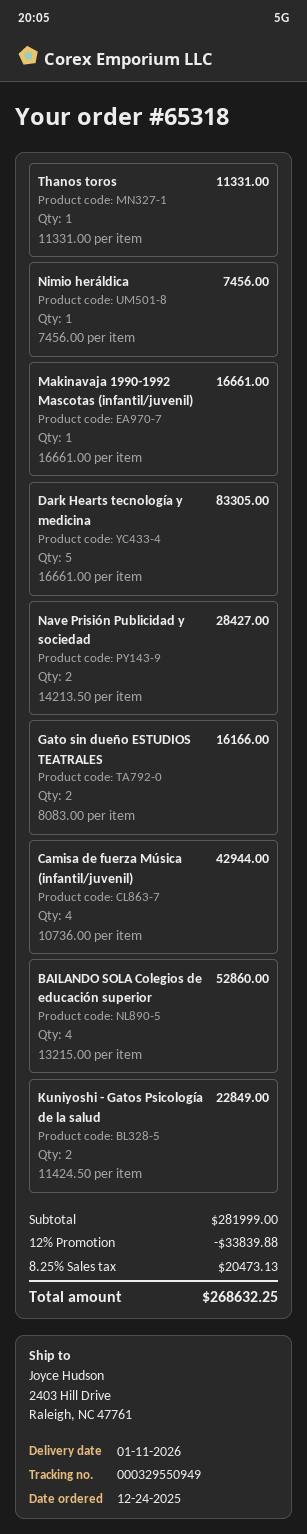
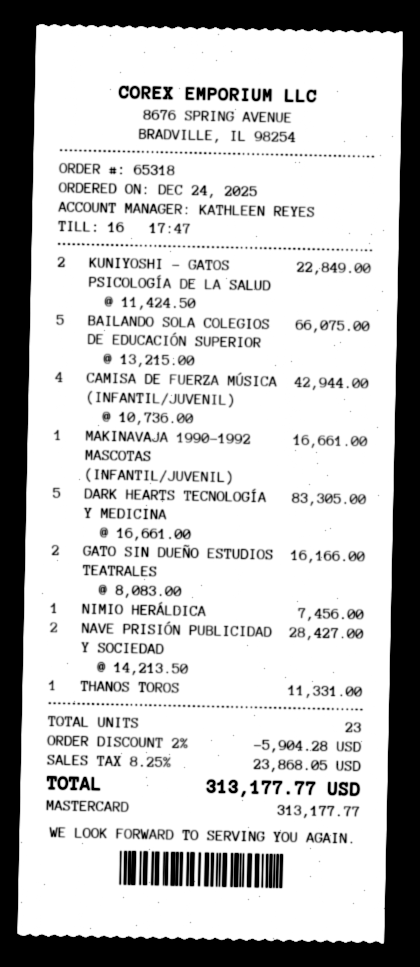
BAILANDO SOLA Colegios de educación superior: 4 x 13215.00 = 52860.00 -> 5 x 13215.00 = 66075.00
discount: 12% = 33839.88 -> 2% = 5904.28
tax: 8.25% = 20473.13 -> 8.25% = 23868.05
total: 268632.25 -> 313177.77

